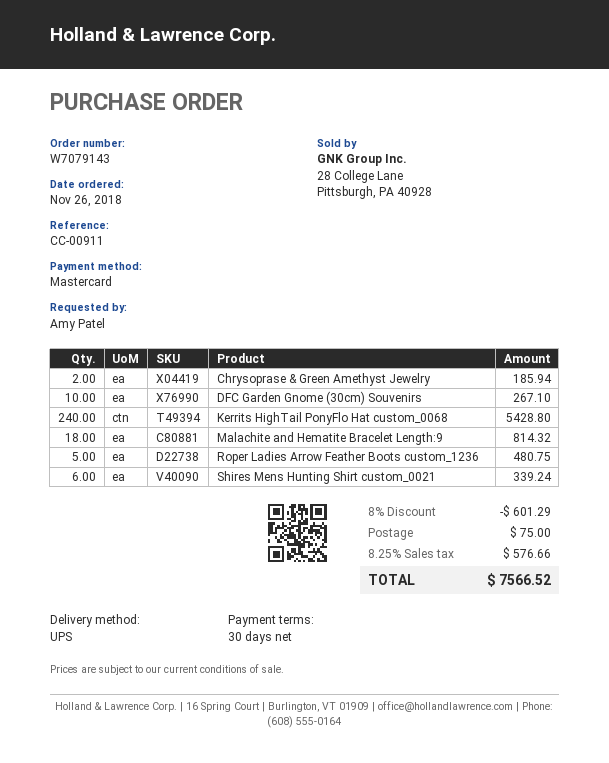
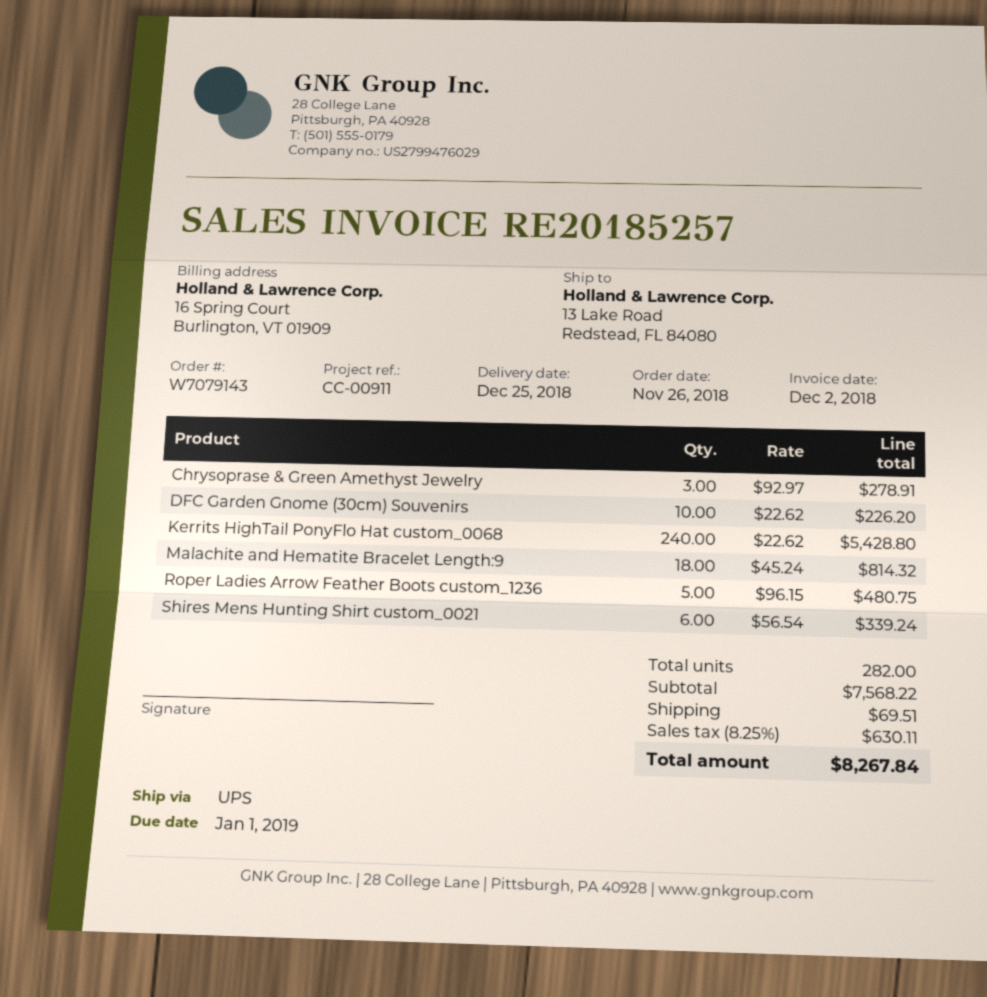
Chrysoprase & Green Amethyst Jewelry: 2 for 185.94 -> 3 for 278.91
DFC Garden Gnome (30cm) Souvenirs: 10 for 267.10 -> 10 for 226.20
discount: 8% = 601.29 -> none
shipping: 75.00 -> 69.51
tax: 8.25% = 576.66 -> 8.25% = 630.11
total: 7566.52 -> 8267.84

